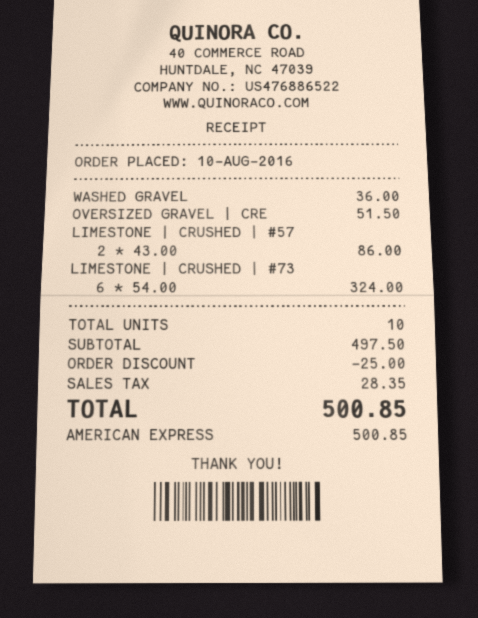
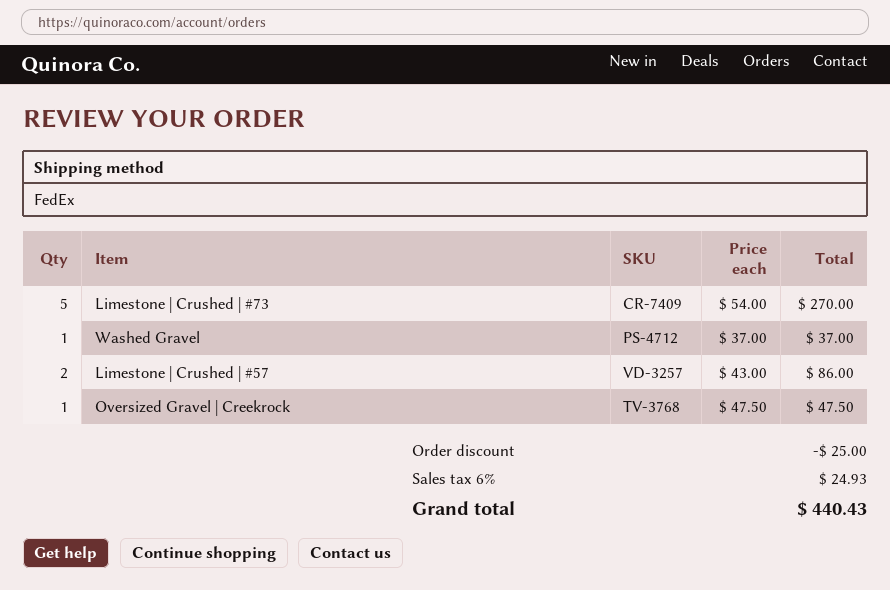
WASHED GRAVEL: 1 x 36.00 = 36.00 -> 1 x 37.00 = 37.00
OVERSIZED GRAVEL | CRE: 1 x 51.50 = 51.50 -> 1 x 47.50 = 47.50
LIMESTONE | CRUSHED | #73: 6 x 54.00 = 324.00 -> 5 x 54.00 = 270.00
tax: 28.35 -> 24.93
total: 500.85 -> 440.43

